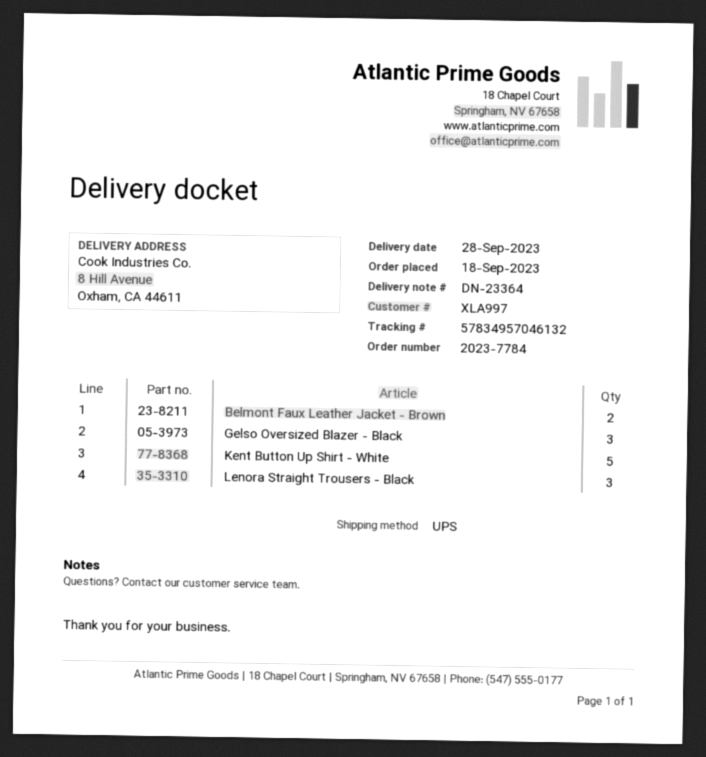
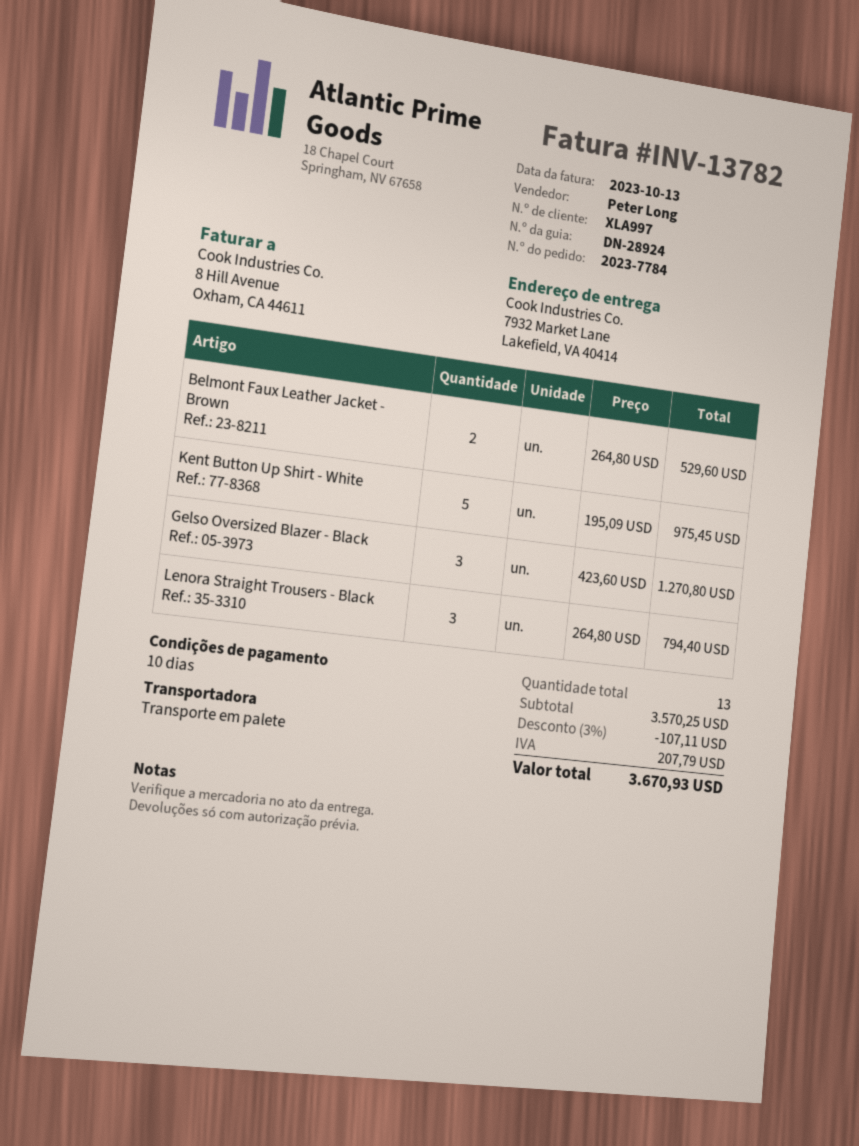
delivery note number: DN-23364 -> DN-28924
shipping method: UPS -> pallet freight
ship to: 8 Hill Avenue, Oxham, CA 44611 -> 7932 Market Lane, Lakefield, VA 40414

